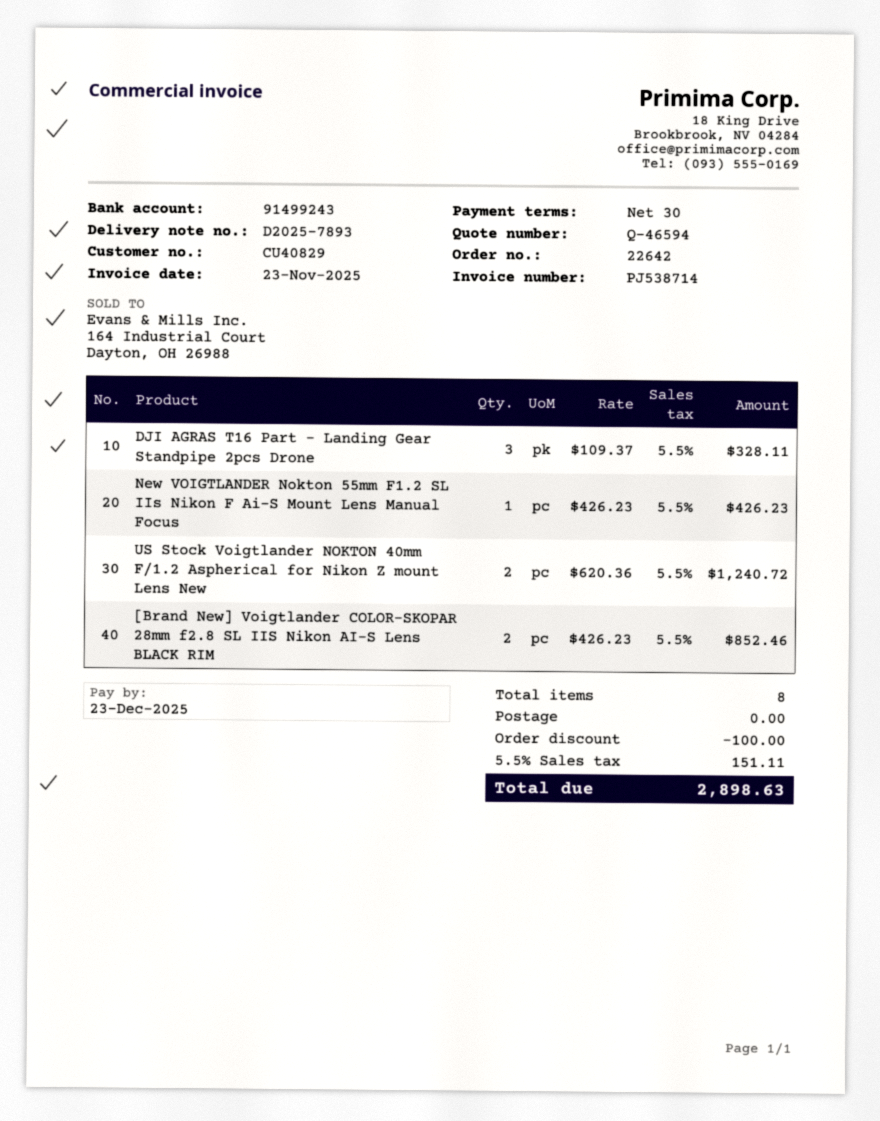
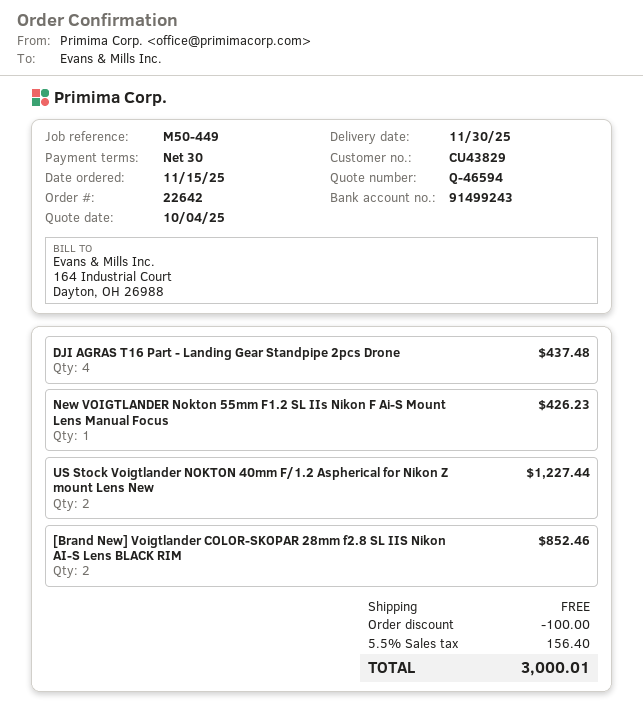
customer number: CU40829 -> CU43829
DJI AGRAS T16 Part - Landing Gear Standpipe 2pcs Drone: 3 for 328.11 -> 4 for 437.48
US Stock Voigtlander NOKTON 40mm F/1.2 Aspherical for Nikon Z mount Lens New: 2 for 1240.72 -> 2 for 1227.44
tax: 5.5% = 151.11 -> 5.5% = 156.40
total: 2898.63 -> 3000.01

